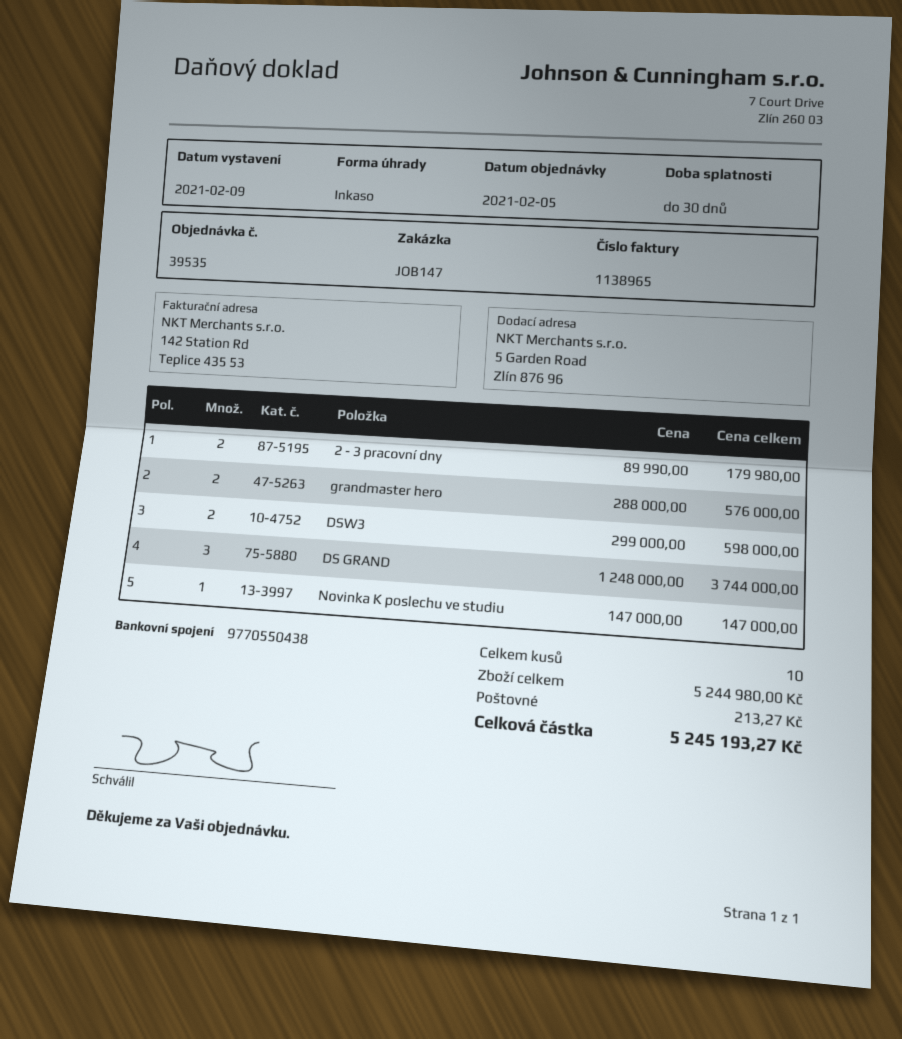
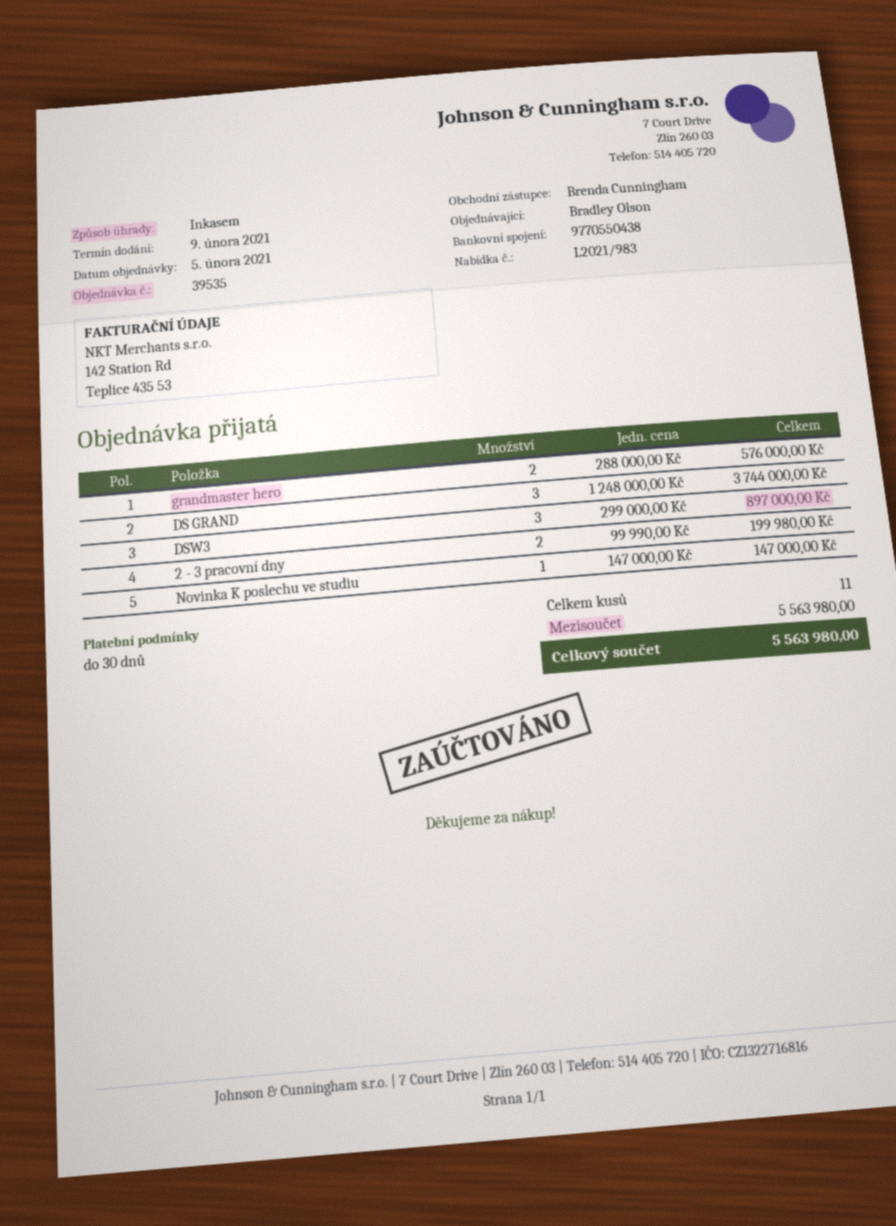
2 - 3 pracovní dny: 2 x 89990.00 = 179980.00 -> 2 x 99990.00 = 199980.00
DSW3: 2 x 299000.00 = 598000.00 -> 3 x 299000.00 = 897000.00
total quantity: 10 -> 11
subtotal: 5244980.00 -> 5563980.00
shipping: 213.27 -> none
total: 5245193.27 -> 5563980.00

